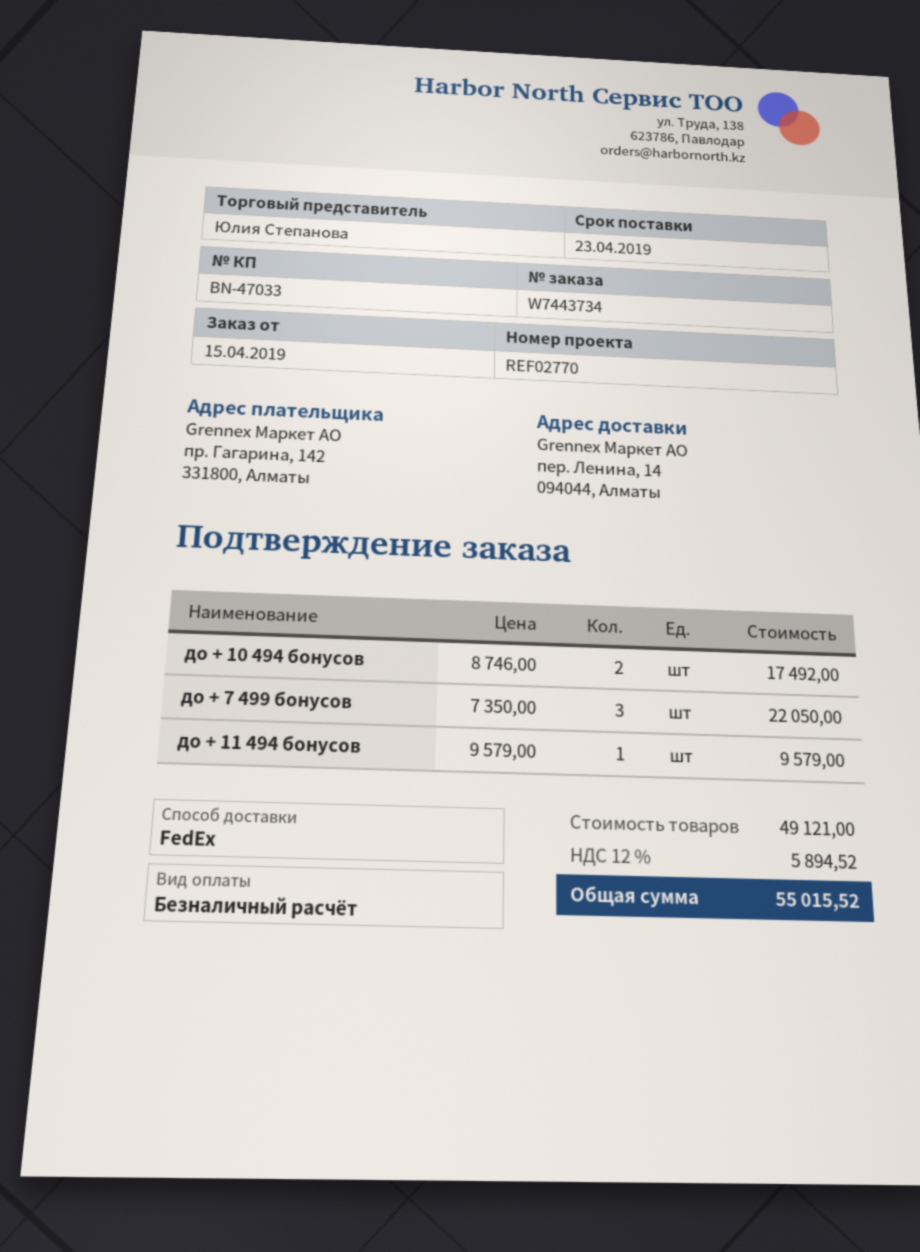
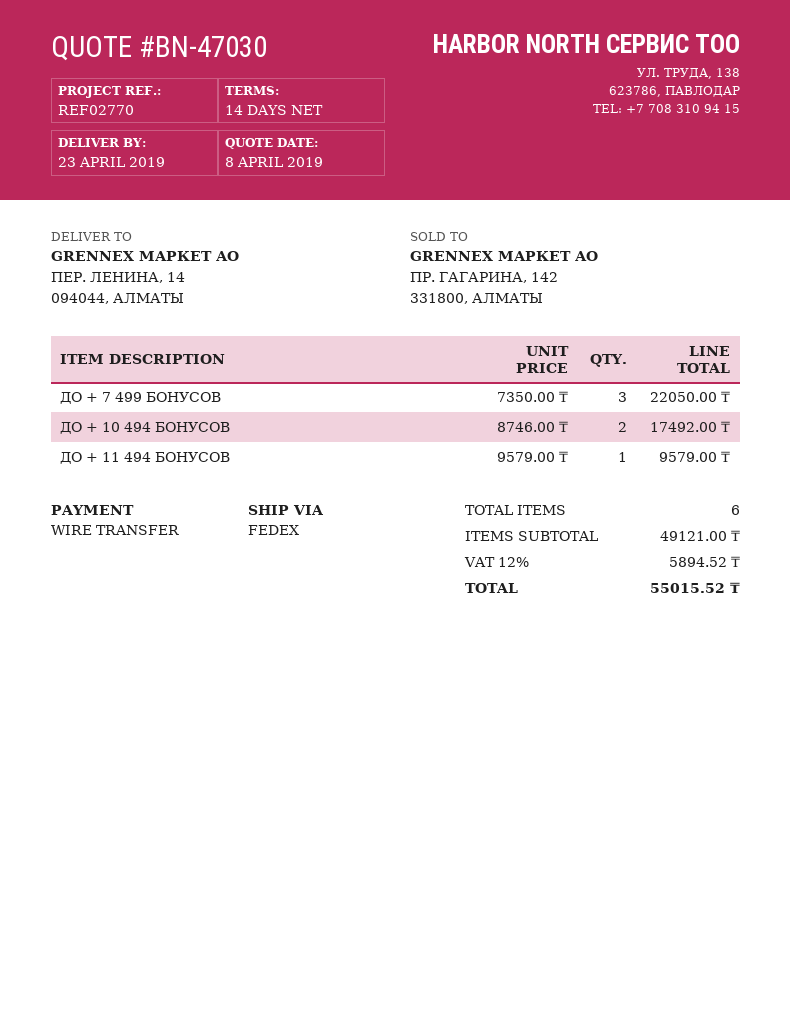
quote number: BN-47033 -> BN-47030

